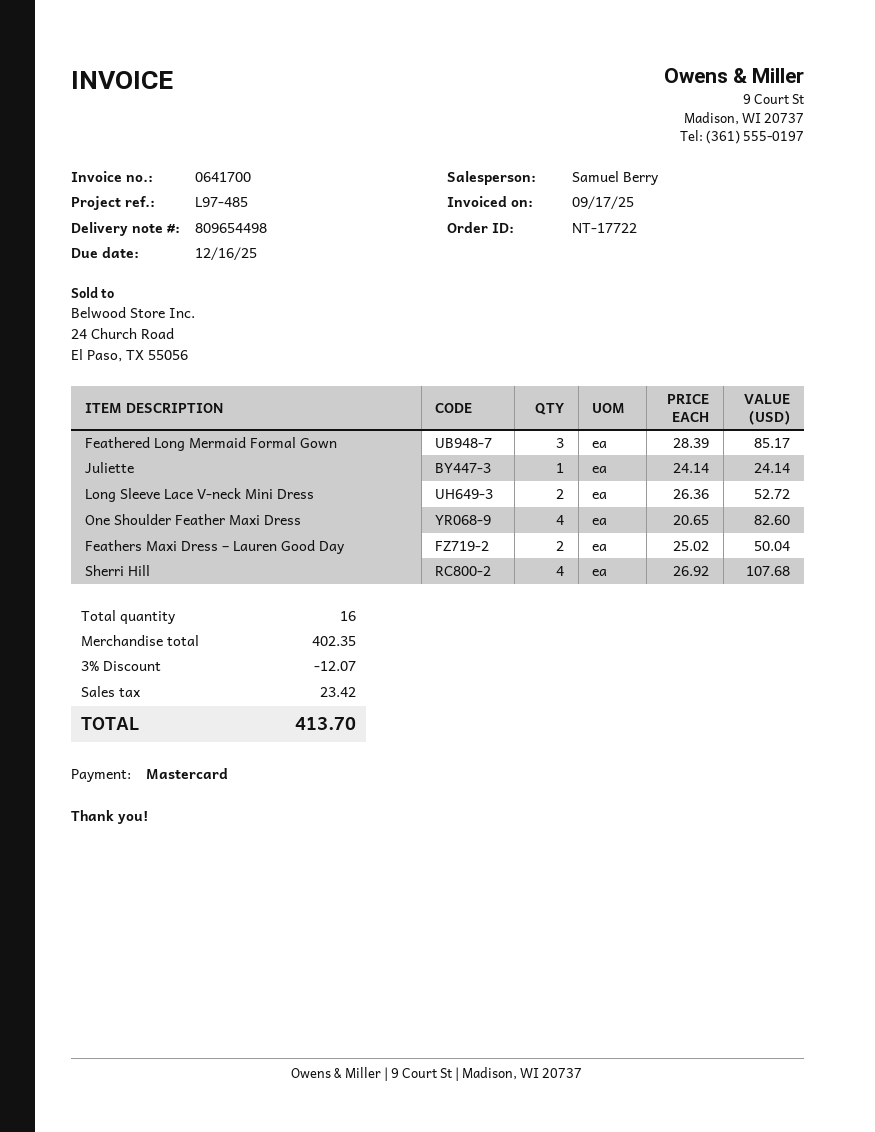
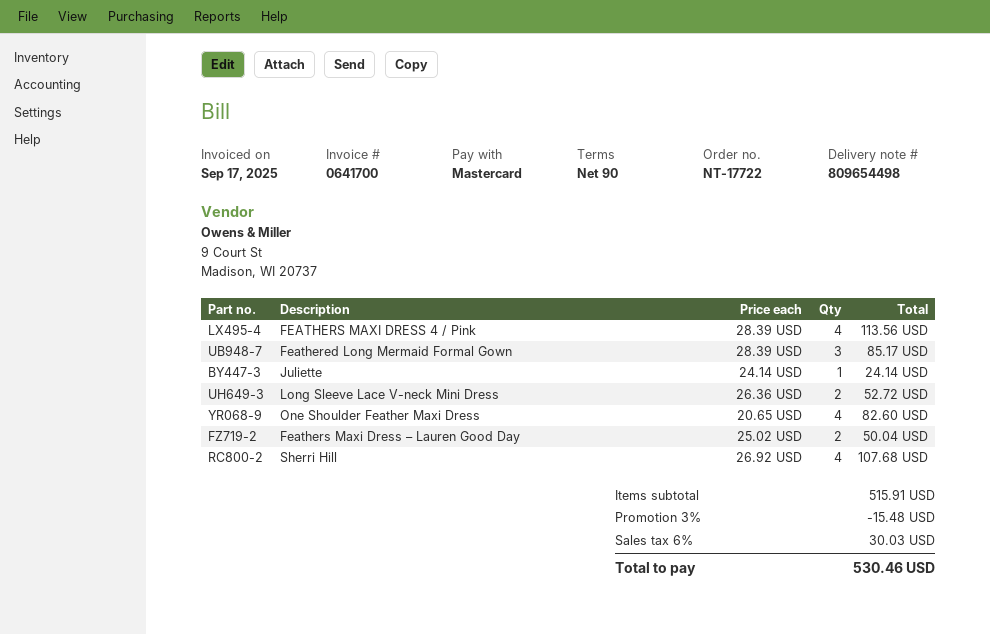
FEATHERS MAXI DRESS 4 / Pink: none -> 4 x 28.39 = 113.56
subtotal: 402.35 -> 515.91
discount: 3% = 12.07 -> 3% = 15.48
tax: 23.42 -> 30.03
total: 413.70 -> 530.46

